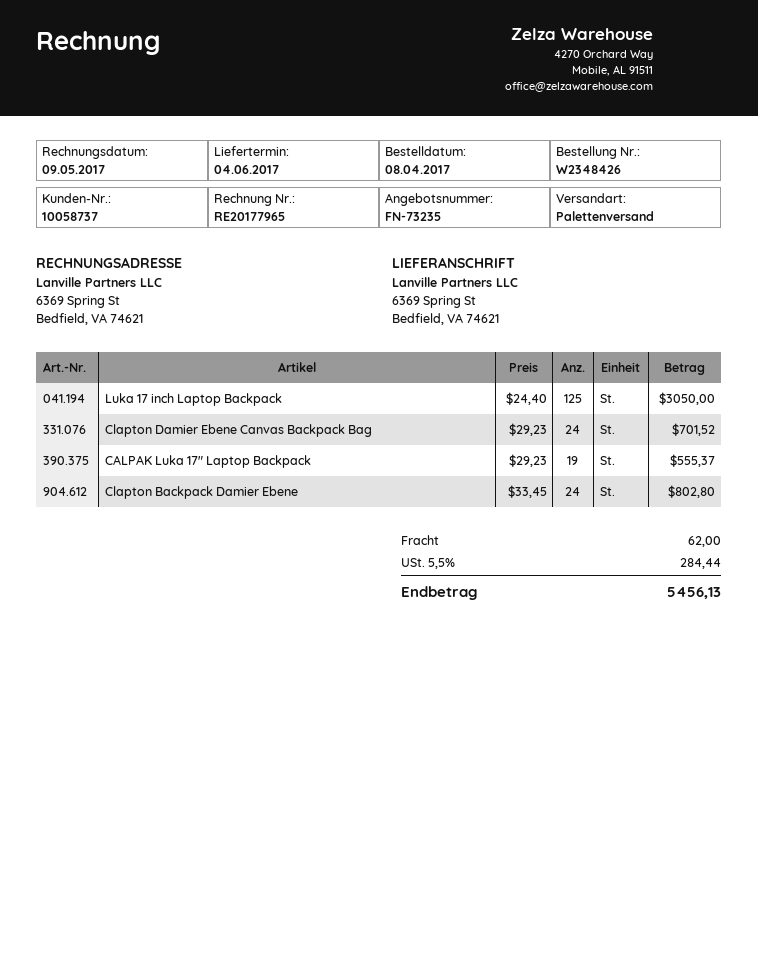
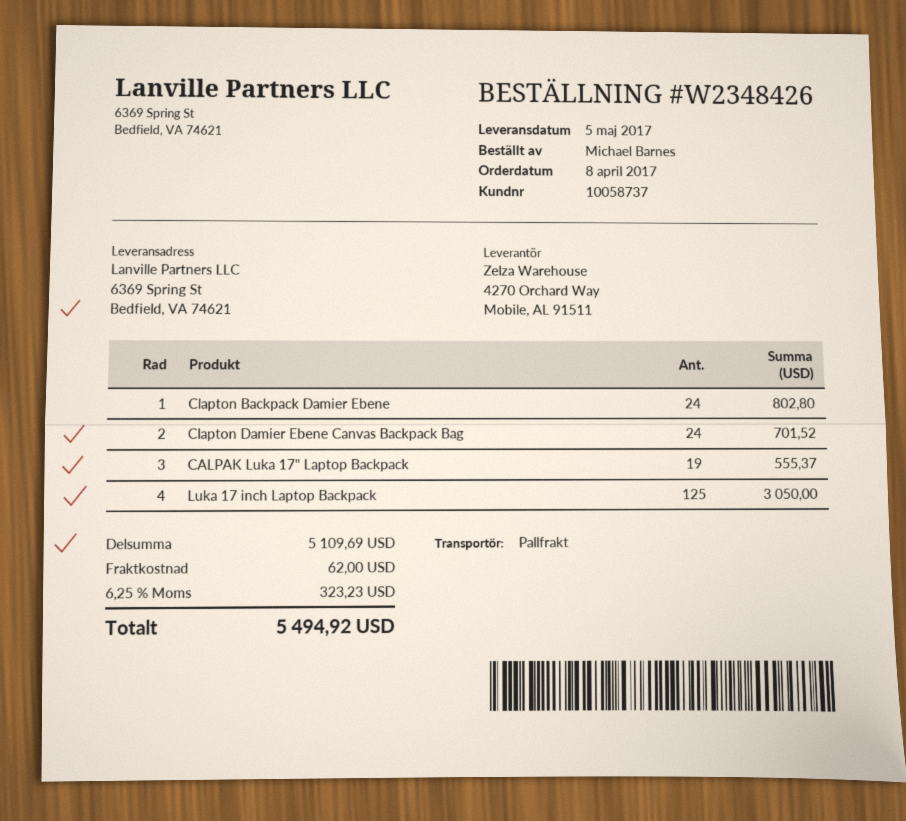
delivery date: 2017-06-04 -> 2017-05-05
tax: 5.5% = 284.44 -> 6.25% = 323.23
total: 5456.13 -> 5494.92

